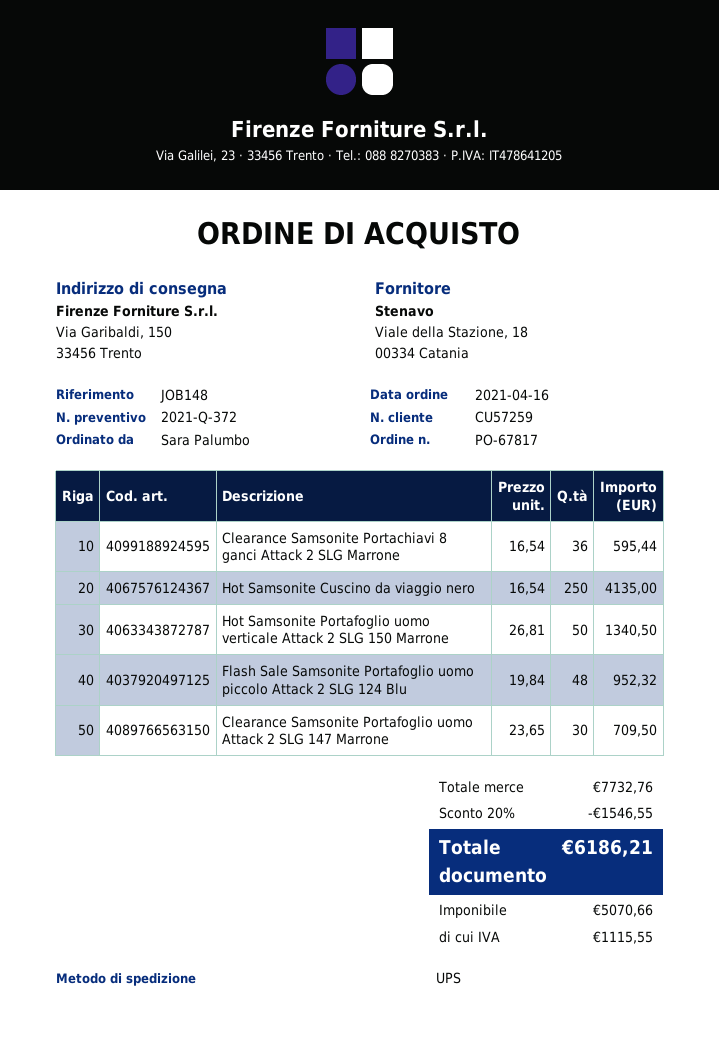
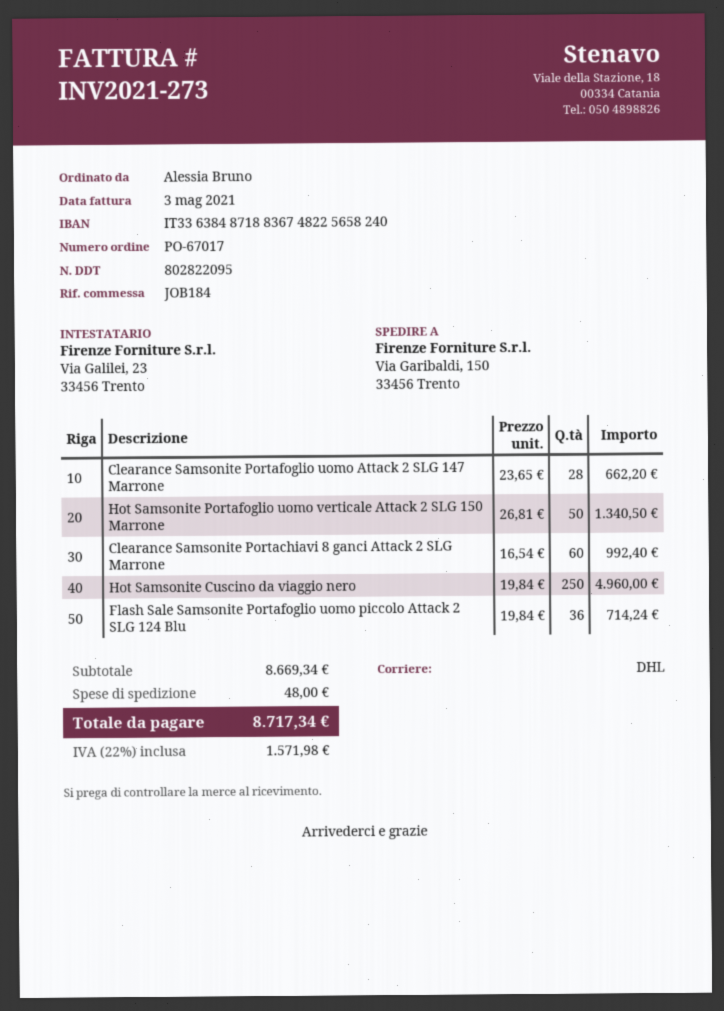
order number: PO-67817 -> PO-67017
reference: JOB148 -> JOB184
ordered by: Sara Palumbo -> Alessia Bruno
shipping method: UPS -> DHL
Clearance Samsonite Portachiavi 8 ganci Attack 2 SLG Marrone: 36 x 16.54 = 595.44 -> 60 x 16.54 = 992.40
Hot Samsonite Cuscino da viaggio nero: 250 x 16.54 = 4135.00 -> 250 x 19.84 = 4960.00
Flash Sale Samsonite Portafoglio uomo piccolo Attack 2 SLG 124 Blu: 48 x 19.84 = 952.32 -> 36 x 19.84 = 714.24
Clearance Samsonite Portafoglio uomo Attack 2 SLG 147 Marrone: 30 x 23.65 = 709.50 -> 28 x 23.65 = 662.20
subtotal: 7732.76 -> 8669.34
discount: 20% = 1546.55 -> none
shipping: none -> 48.00
tax: 1115.55 -> 1571.98
total: 6186.21 -> 8717.34

